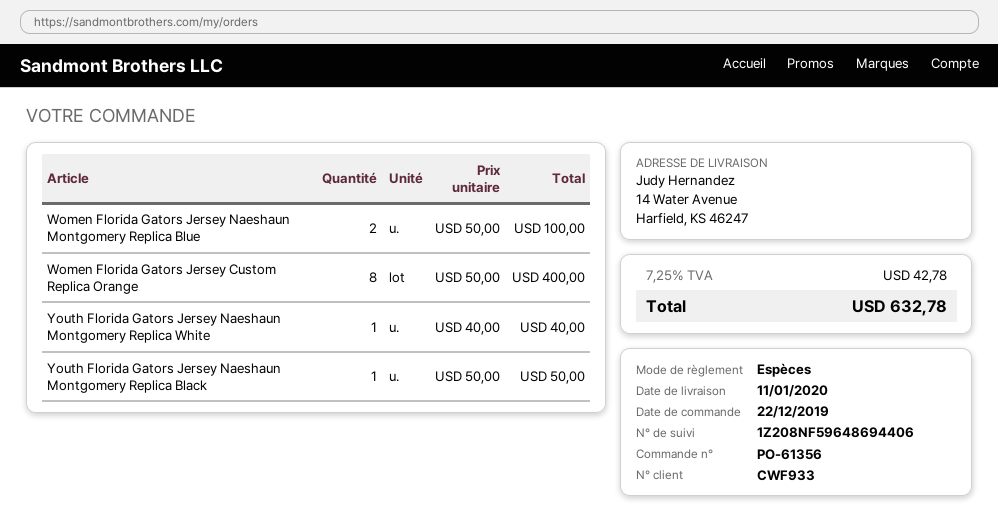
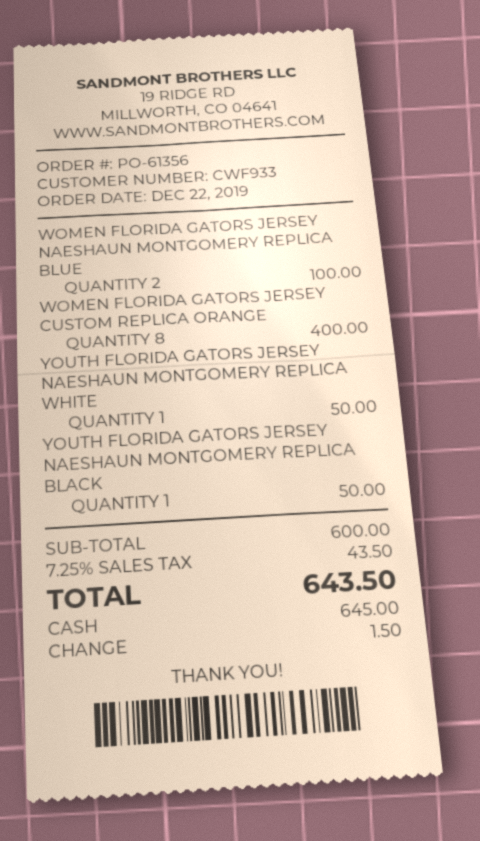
Youth Florida Gators Jersey Naeshaun Montgomery Replica White: 1 for 40.00 -> 1 for 50.00
tax: 7.25% = 42.78 -> 7.25% = 43.50
total: 632.78 -> 643.50

